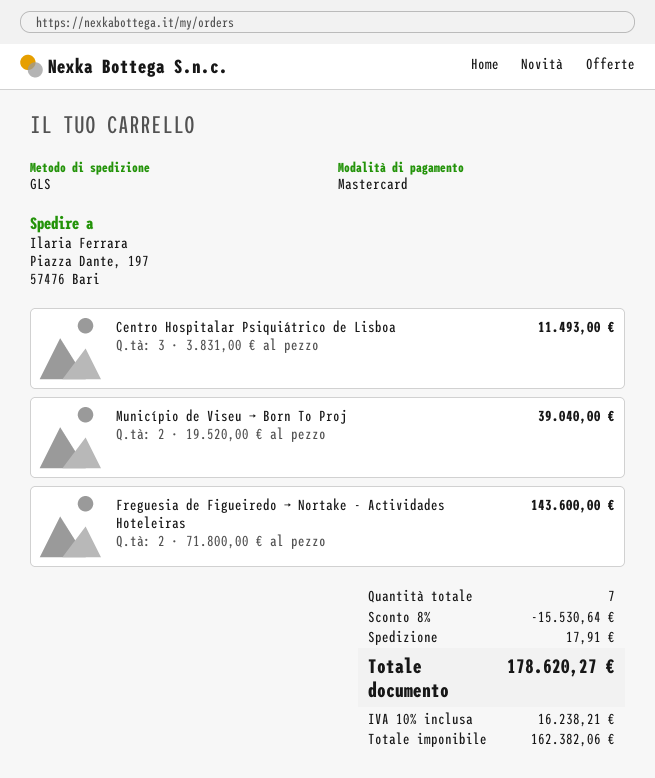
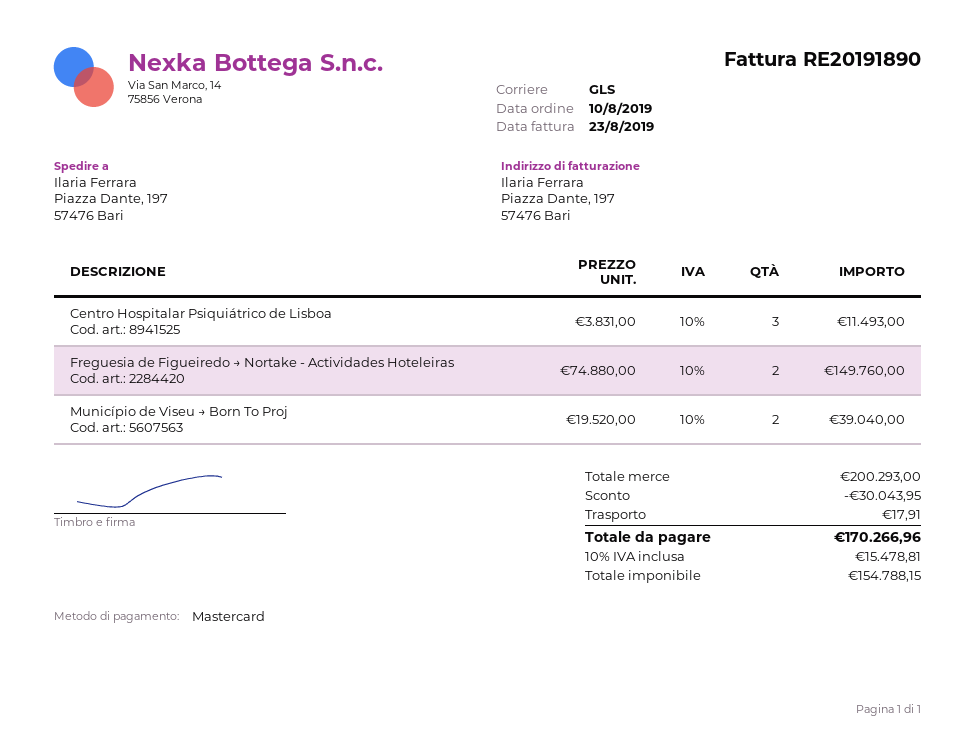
Freguesia de Figueiredo → Nortake - Actividades Hoteleiras: 2 x 71800.00 = 143600.00 -> 2 x 74880.00 = 149760.00
discount: 15530.64 -> 30043.95
net: 162382.06 -> 154788.15
tax: 10% = 16238.21 -> 10% = 15478.81
total: 178620.27 -> 170266.96

